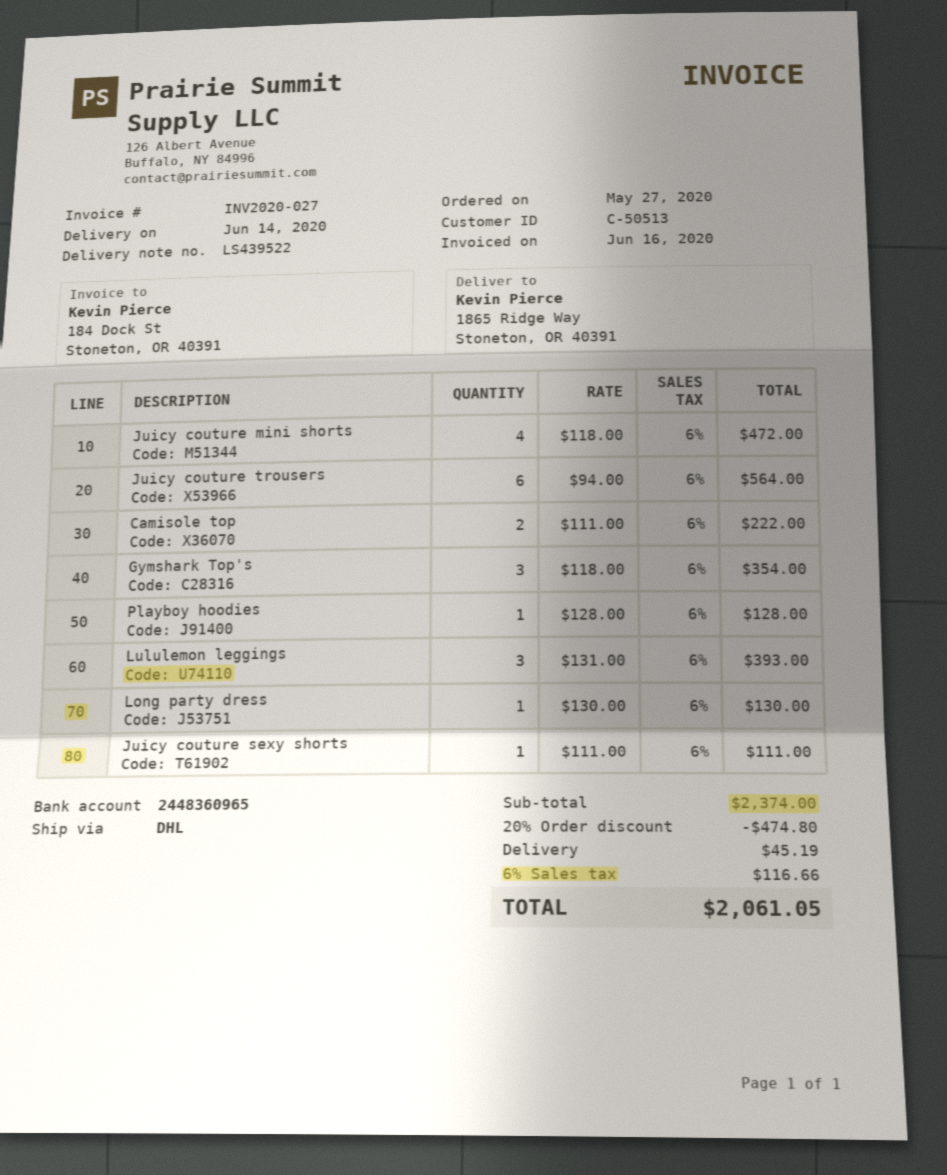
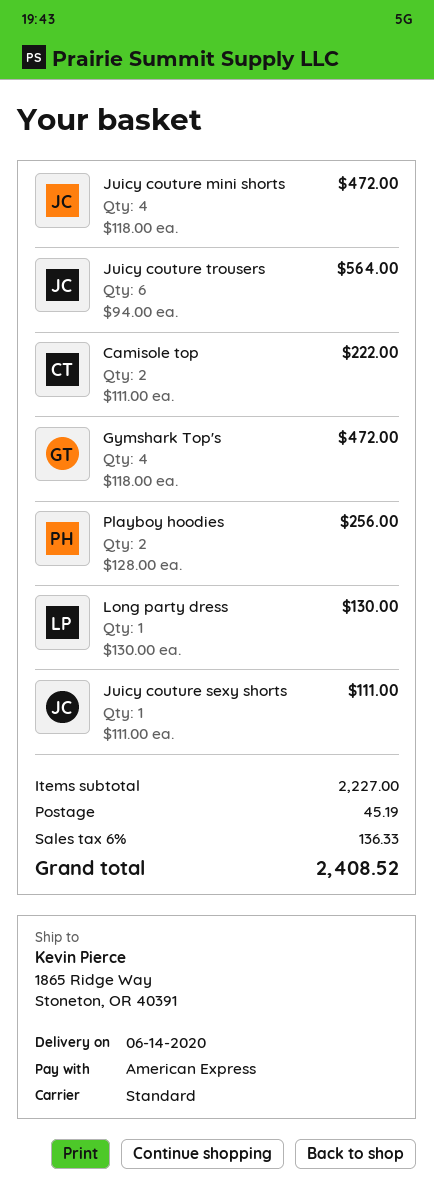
shipping method: DHL -> standard
Gymshark Top's: 3 x 118.00 = 354.00 -> 4 x 118.00 = 472.00
Playboy hoodies: 1 x 128.00 = 128.00 -> 2 x 128.00 = 256.00
Lululemon leggings: 3 x 131.00 = 393.00 -> none
subtotal: 2374.00 -> 2227.00
discount: 20% = 474.80 -> none
tax: 6% = 116.66 -> 6% = 136.33
total: 2061.05 -> 2408.52

